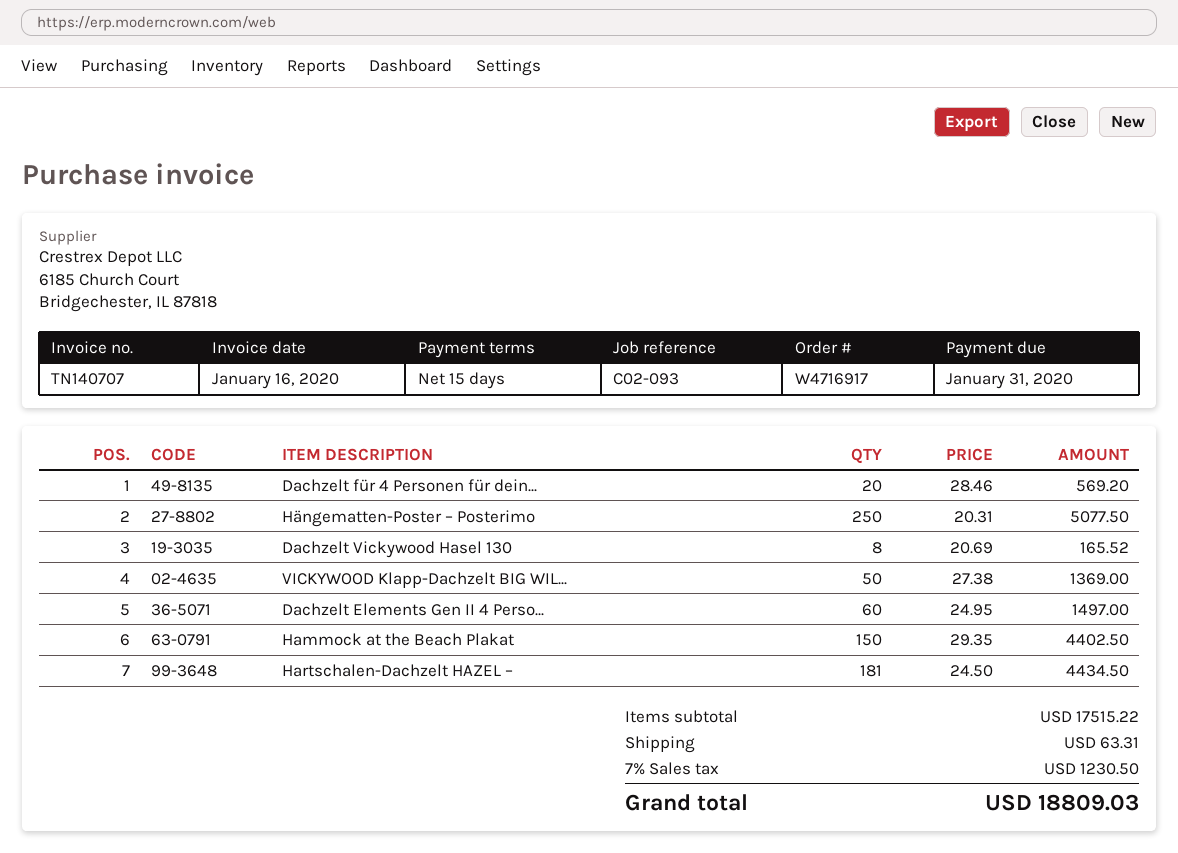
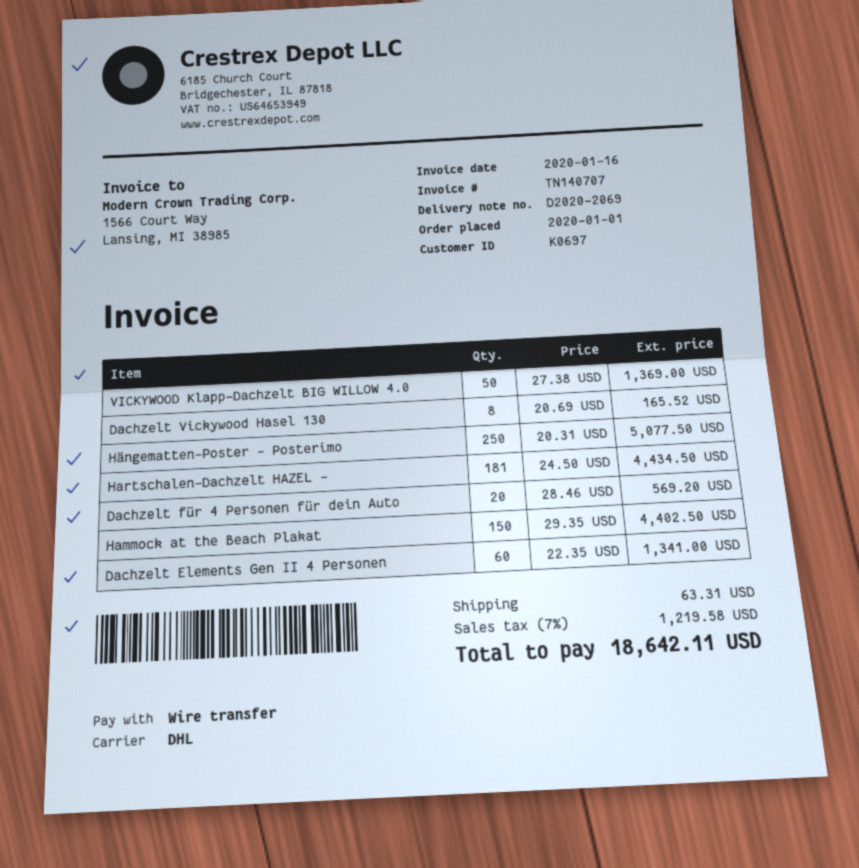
Dachzelt Elements Gen II 4 Perso...: 60 x 24.95 = 1497.00 -> 60 x 22.35 = 1341.00
tax: 7% = 1230.50 -> 7% = 1219.58
total: 18809.03 -> 18642.11

